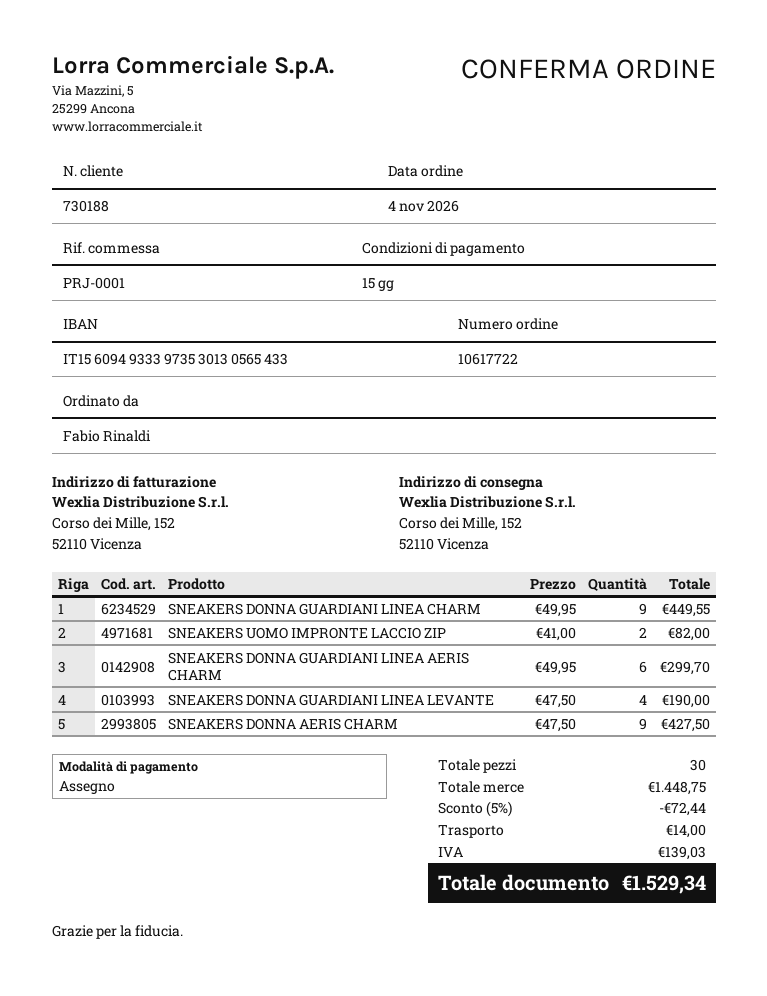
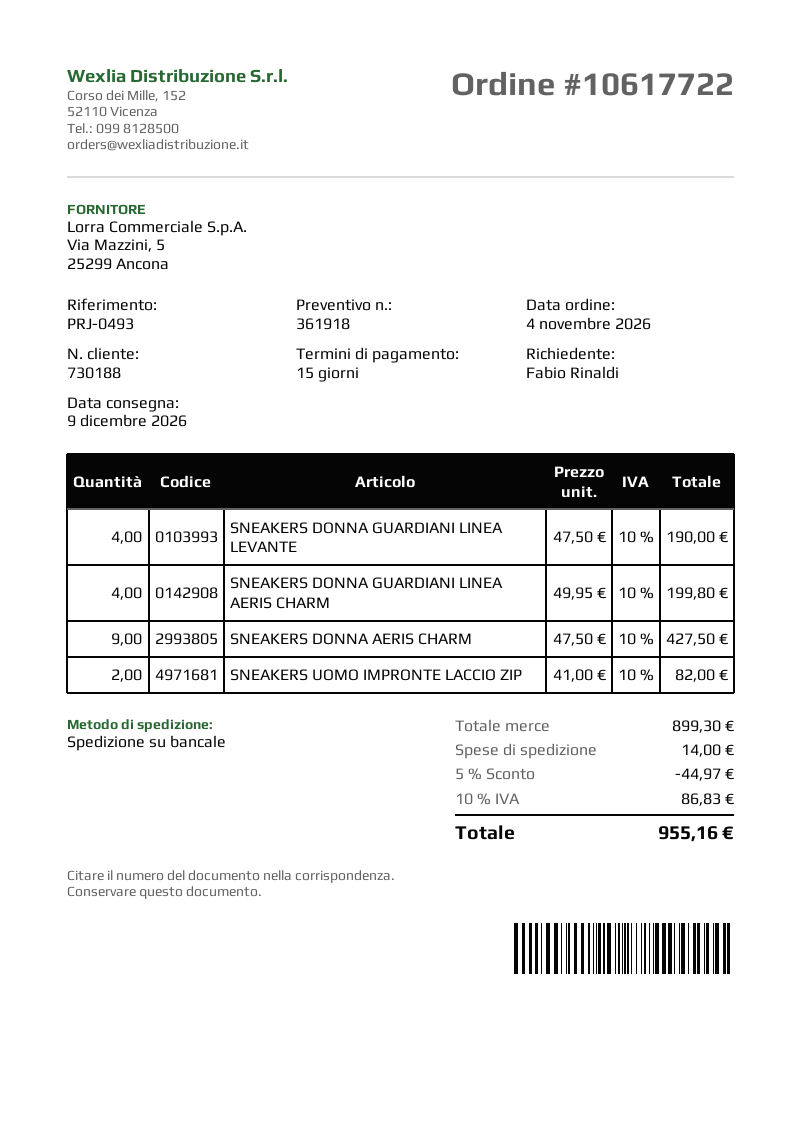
reference: PRJ-0001 -> PRJ-0493
SNEAKERS DONNA GUARDIANI LINEA CHARM: 9 x 49.95 = 449.55 -> none
SNEAKERS DONNA GUARDIANI LINEA AERIS CHARM: 6 x 49.95 = 299.70 -> 4 x 49.95 = 199.80
subtotal: 1448.75 -> 899.30
discount: 5% = 72.44 -> 5% = 44.97
tax: 139.03 -> 86.83
total: 1529.34 -> 955.16

